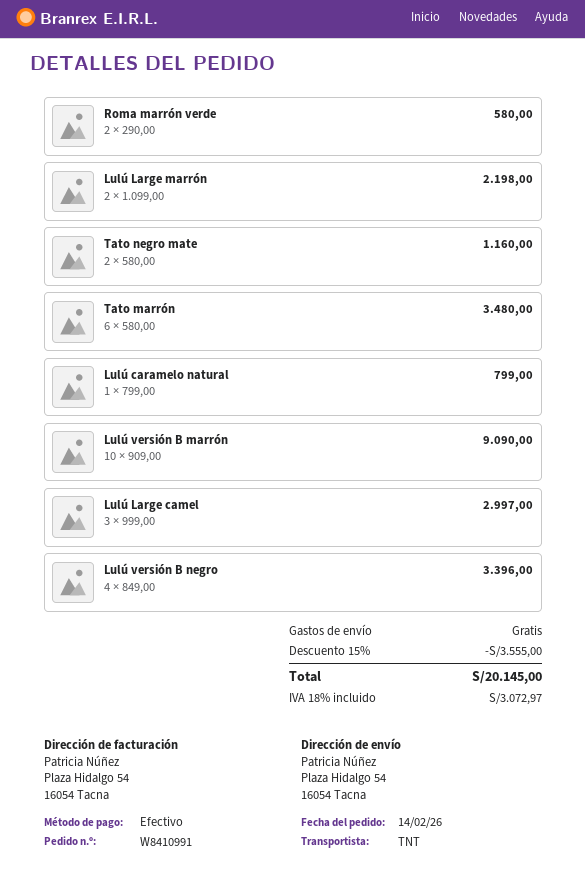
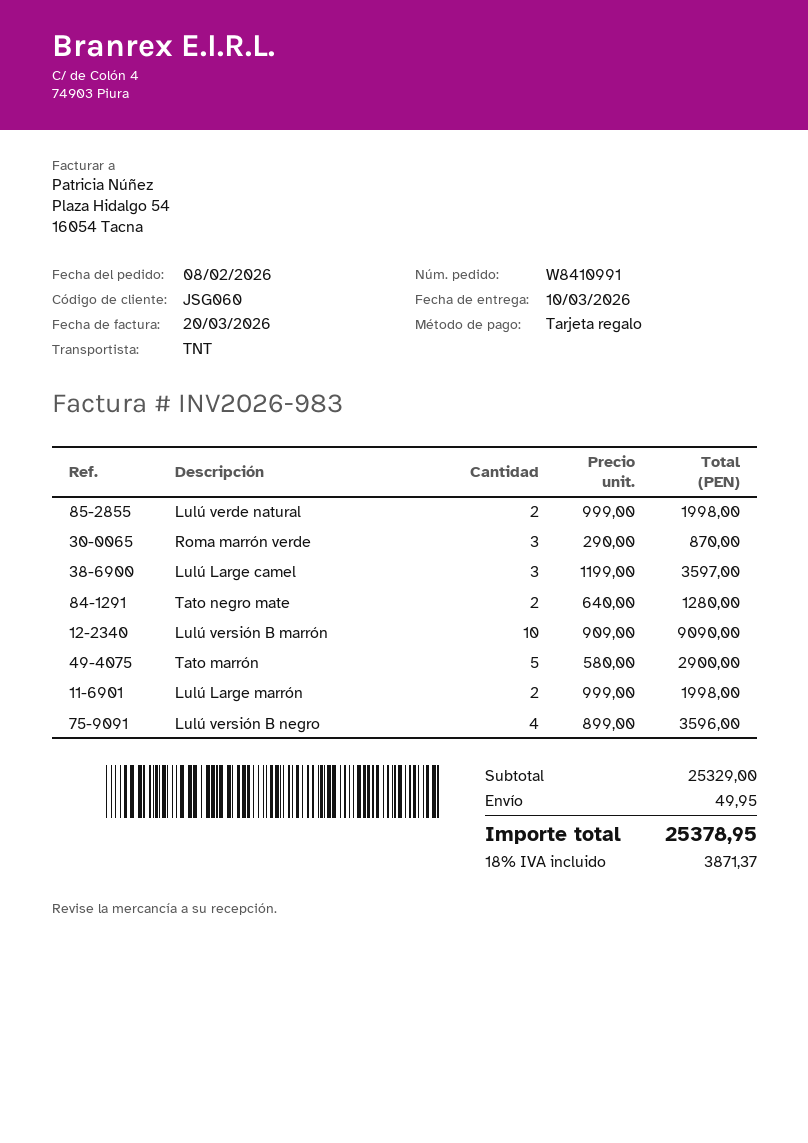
order date: 2026-02-14 -> 2026-02-08
payment method: cash -> gift card
Roma marrón verde: 2 x 290.00 = 580.00 -> 3 x 290.00 = 870.00
Lulú Large marrón: 2 x 1099.00 = 2198.00 -> 2 x 999.00 = 1998.00
Tato negro mate: 2 x 580.00 = 1160.00 -> 2 x 640.00 = 1280.00
Tato marrón: 6 x 580.00 = 3480.00 -> 5 x 580.00 = 2900.00
Lulú caramelo natural: 1 x 799.00 = 799.00 -> none
Lulú Large camel: 3 x 999.00 = 2997.00 -> 3 x 1199.00 = 3597.00
Lulú versión B negro: 4 x 849.00 = 3396.00 -> 4 x 899.00 = 3596.00
Lulú verde natural: none -> 2 x 999.00 = 1998.00
discount: 15% = 3555.00 -> none
shipping: 0.00 -> 49.95
tax: 18% = 3072.97 -> 18% = 3871.37
total: 20145.00 -> 25378.95

